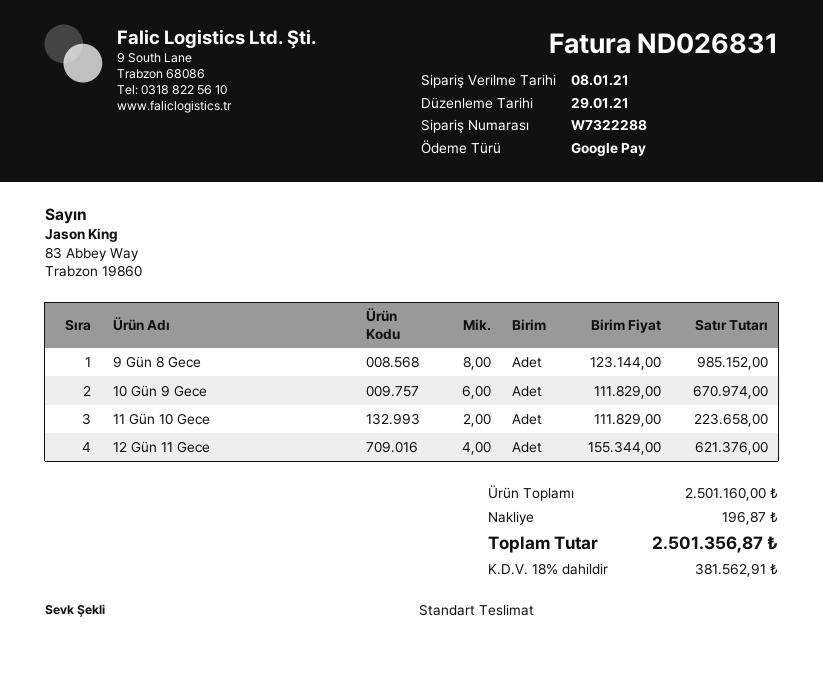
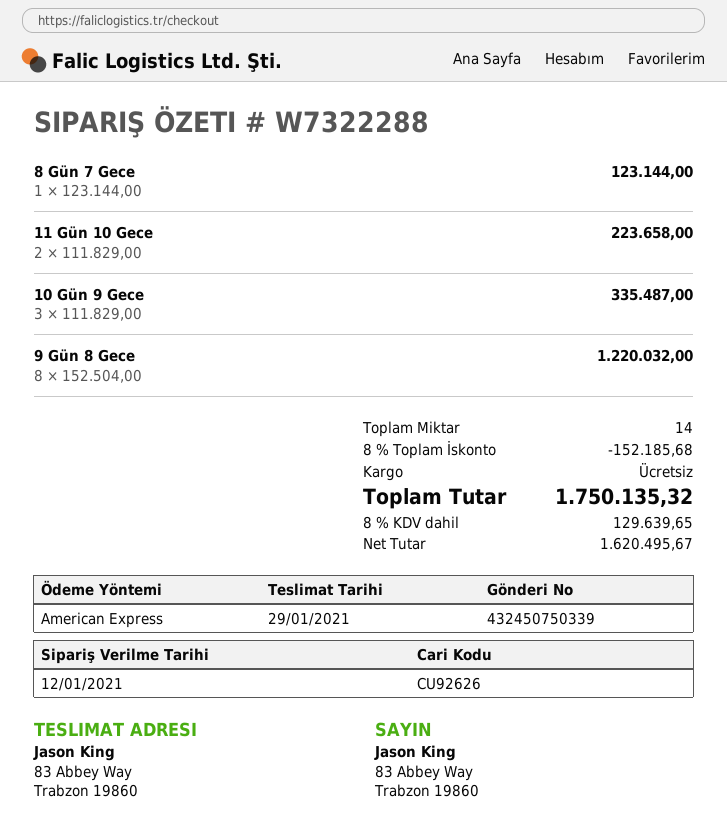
order date: 2021-01-08 -> 2021-01-12
payment method: Google Pay -> American Express
9 Gün 8 Gece: 8 x 123144.00 = 985152.00 -> 8 x 152504.00 = 1220032.00
10 Gün 9 Gece: 6 x 111829.00 = 670974.00 -> 3 x 111829.00 = 335487.00
12 Gün 11 Gece: 4 x 155344.00 = 621376.00 -> none
8 Gün 7 Gece: none -> 1 x 123144.00 = 123144.00
discount: none -> 8% = 152185.68
shipping: 196.87 -> 0.00
tax: 18% = 381562.91 -> 8% = 129639.65
total: 2501356.87 -> 1750135.32

